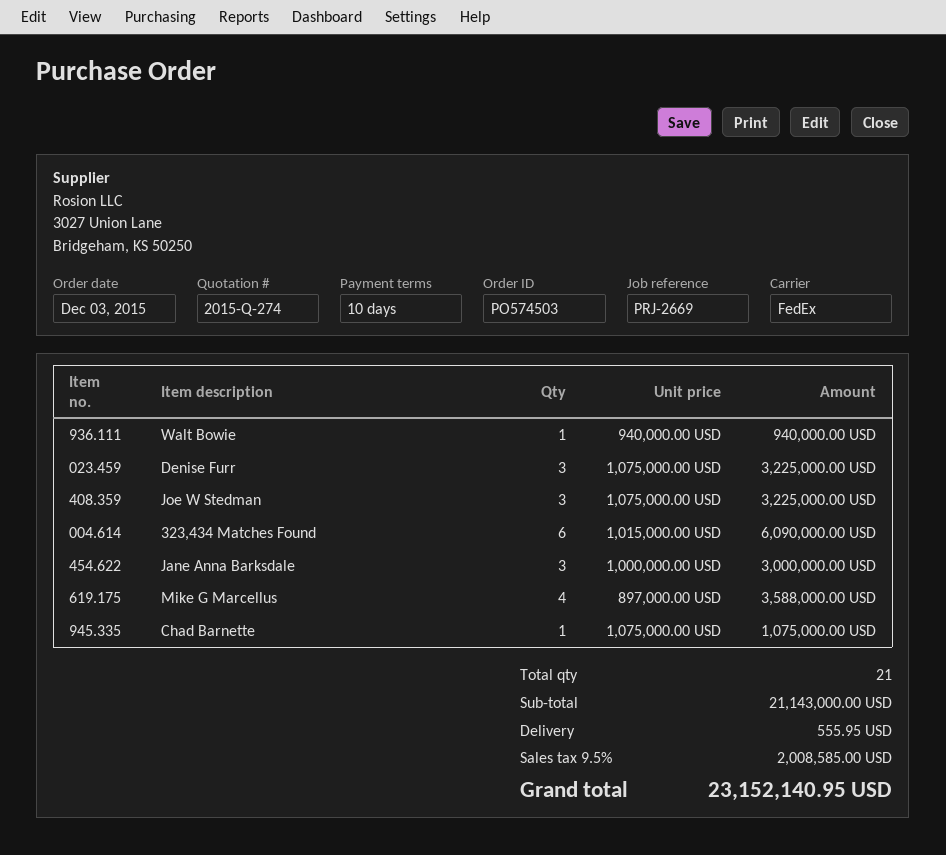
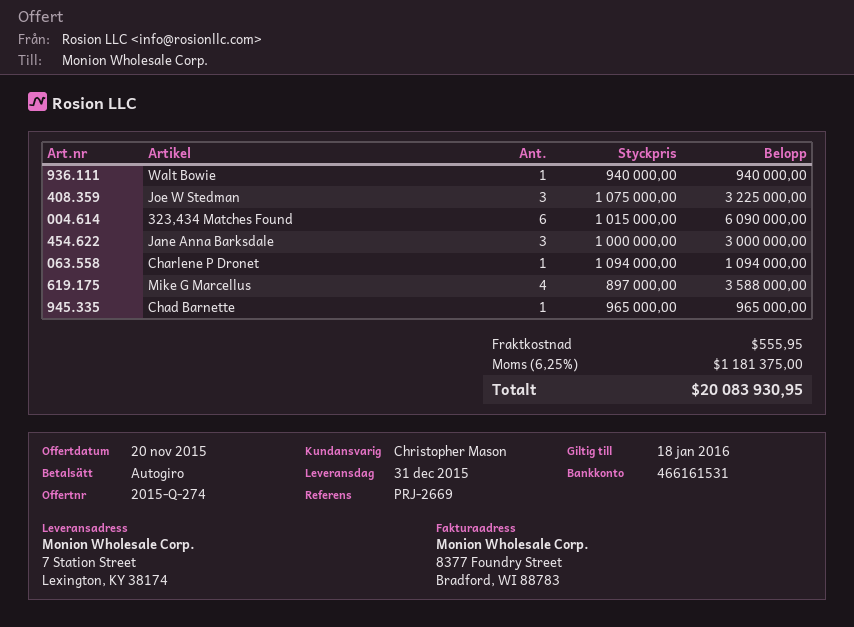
Denise Furr: 3 x 1075000.00 = 3225000.00 -> none
Chad Barnette: 1 x 1075000.00 = 1075000.00 -> 1 x 965000.00 = 965000.00
Charlene P Dronet: none -> 1 x 1094000.00 = 1094000.00
tax: 9.5% = 2008585.00 -> 6.25% = 1181375.00
total: 23152140.95 -> 20083930.95

